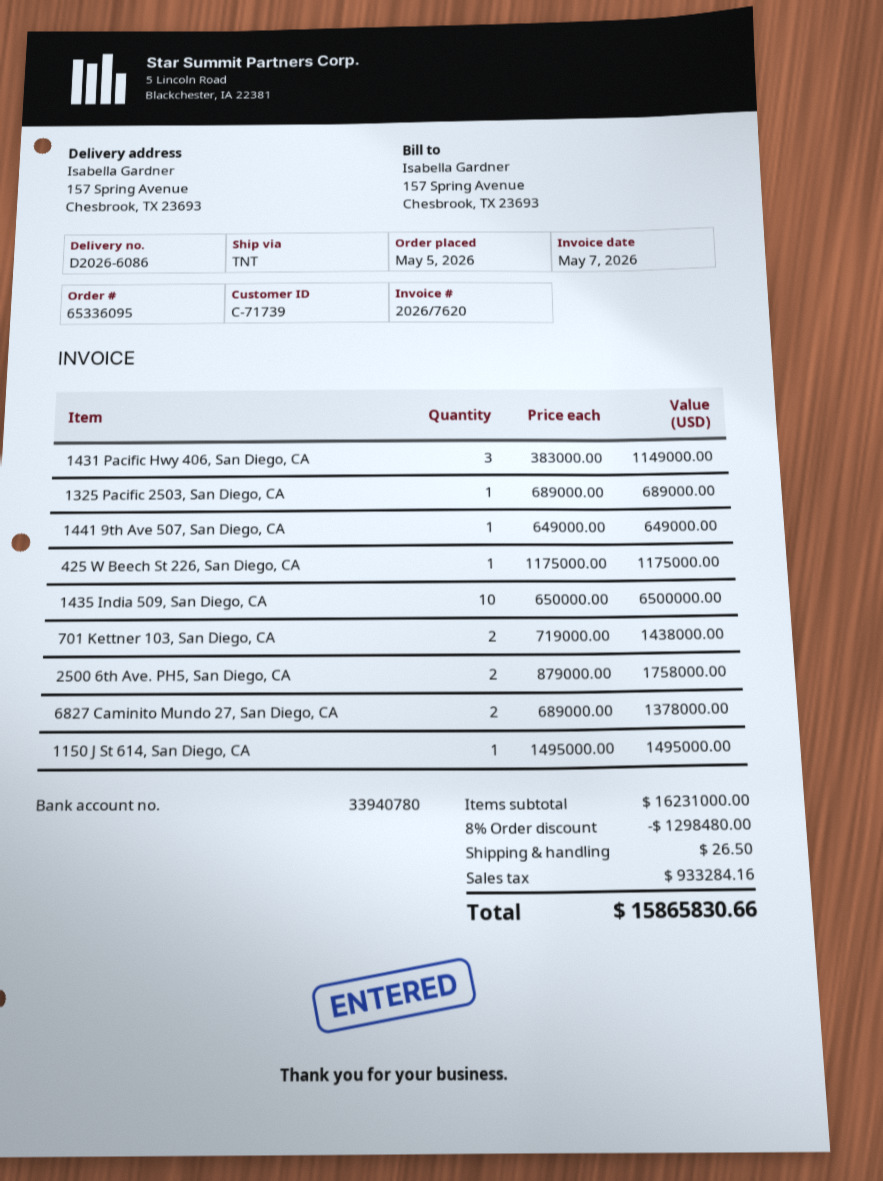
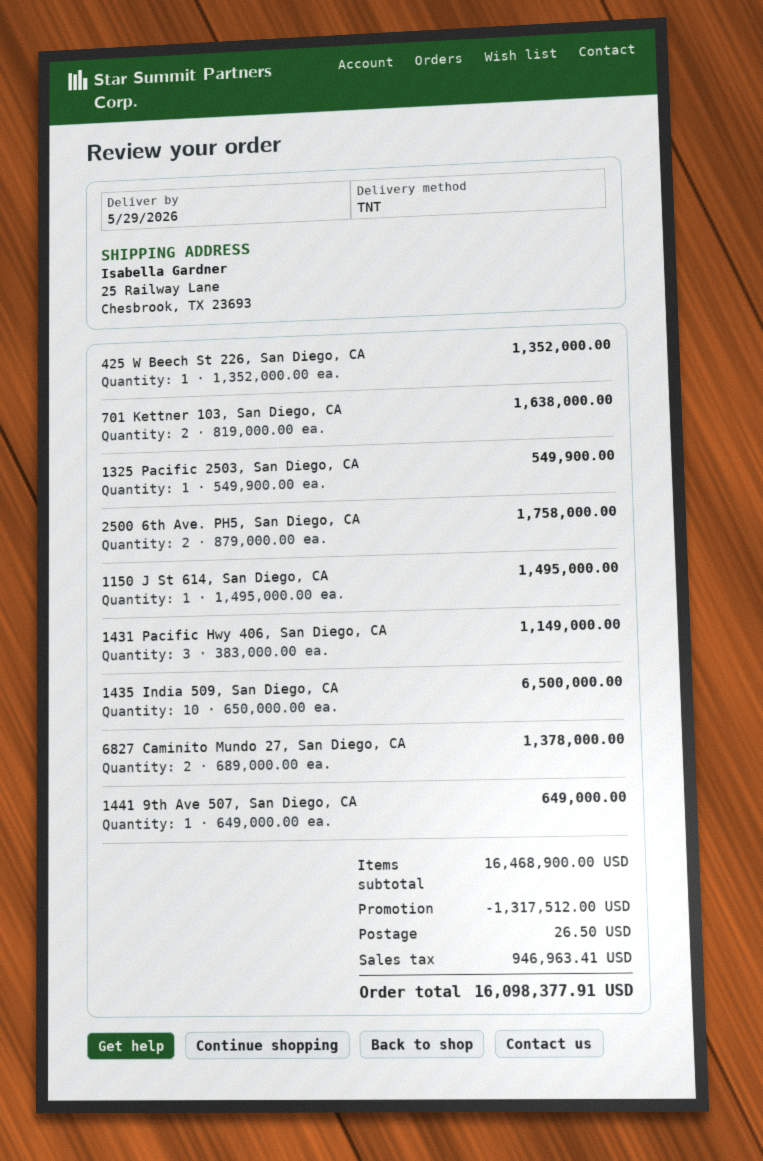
ship to: 157 Spring Avenue, Chesbrook, TX 23693 -> 25 Railway Lane, Chesbrook, TX 23693
1325 Pacific 2503, San Diego, CA: 1 x 689000.00 = 689000.00 -> 1 x 549900.00 = 549900.00
425 W Beech St 226, San Diego, CA: 1 x 1175000.00 = 1175000.00 -> 1 x 1352000.00 = 1352000.00
701 Kettner 103, San Diego, CA: 2 x 719000.00 = 1438000.00 -> 2 x 819000.00 = 1638000.00
subtotal: 16231000.00 -> 16468900.00
discount: 1298480.00 -> 1317512.00
tax: 933284.16 -> 946963.41
total: 15865830.66 -> 16098377.91

